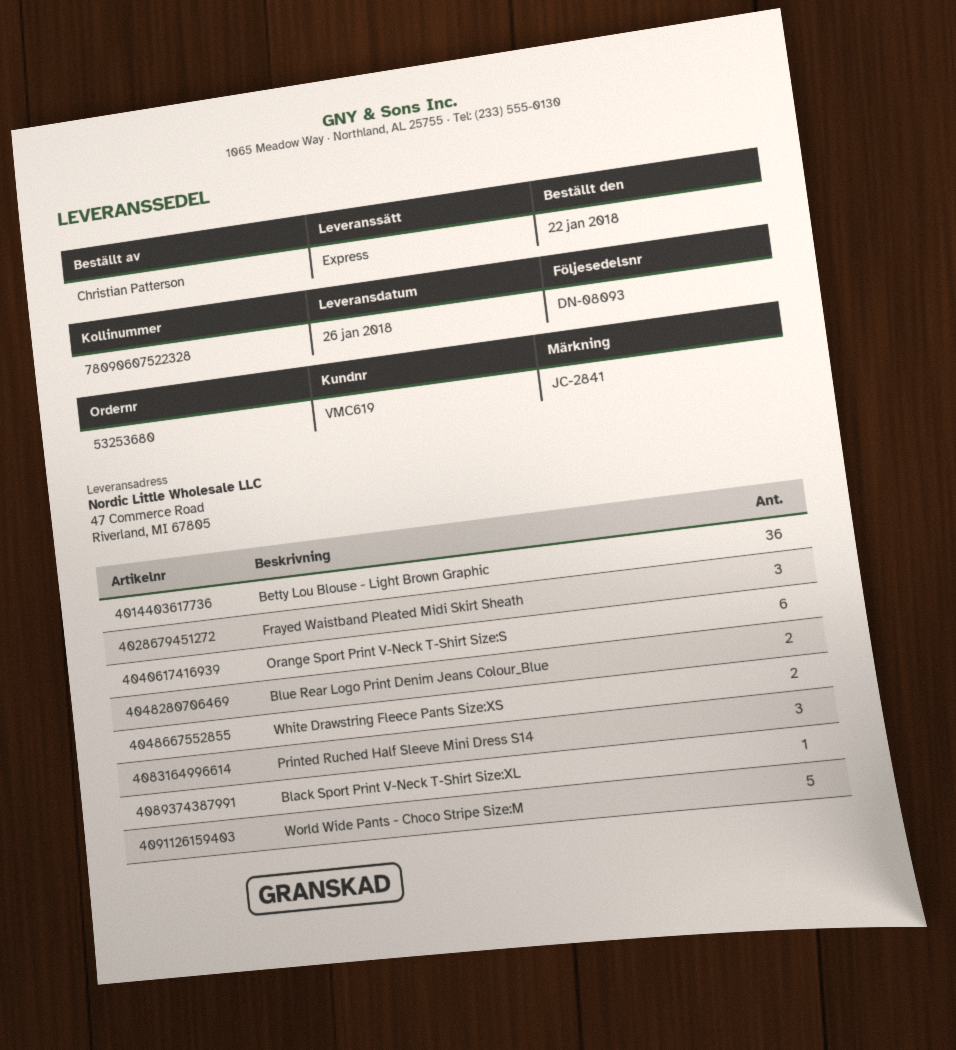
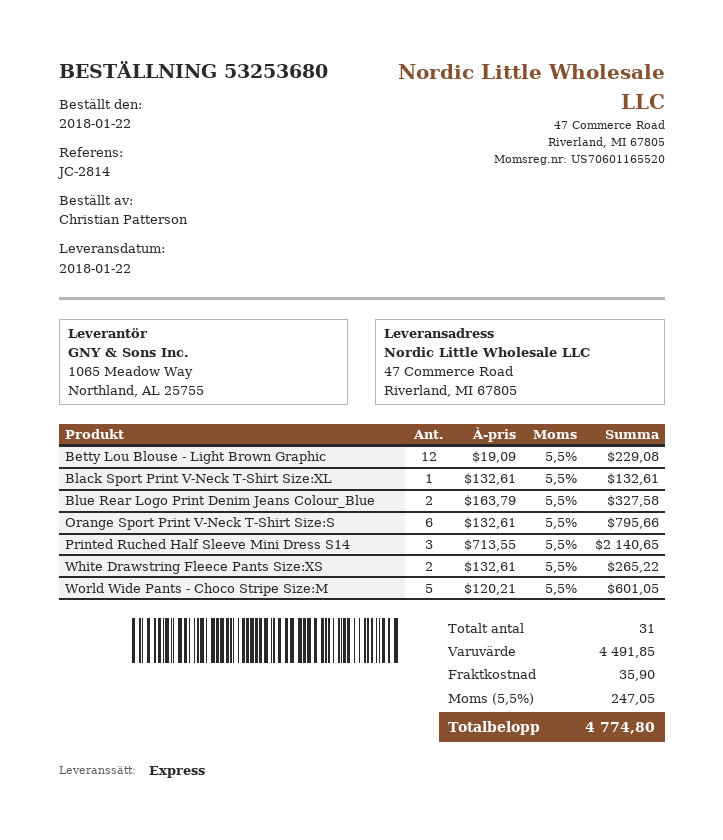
delivery date: 2018-01-26 -> 2018-01-22
reference: JC-2841 -> JC-2814
Betty Lou Blouse - Light Brown Graphic: 36 -> 12
Frayed Waistband Pleated Midi Skirt Sheath: 3 -> none

